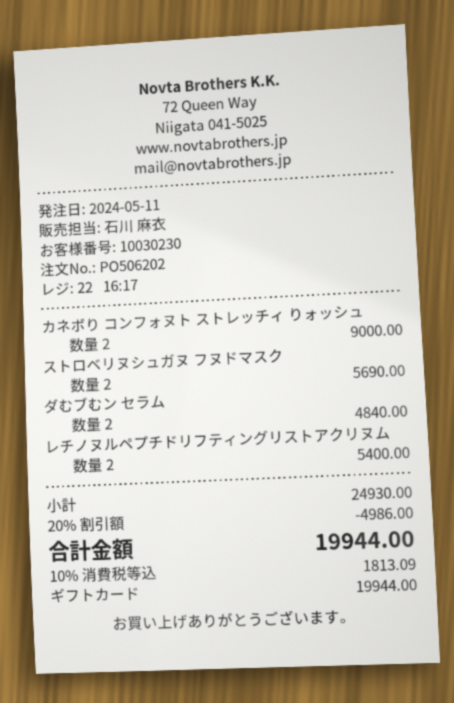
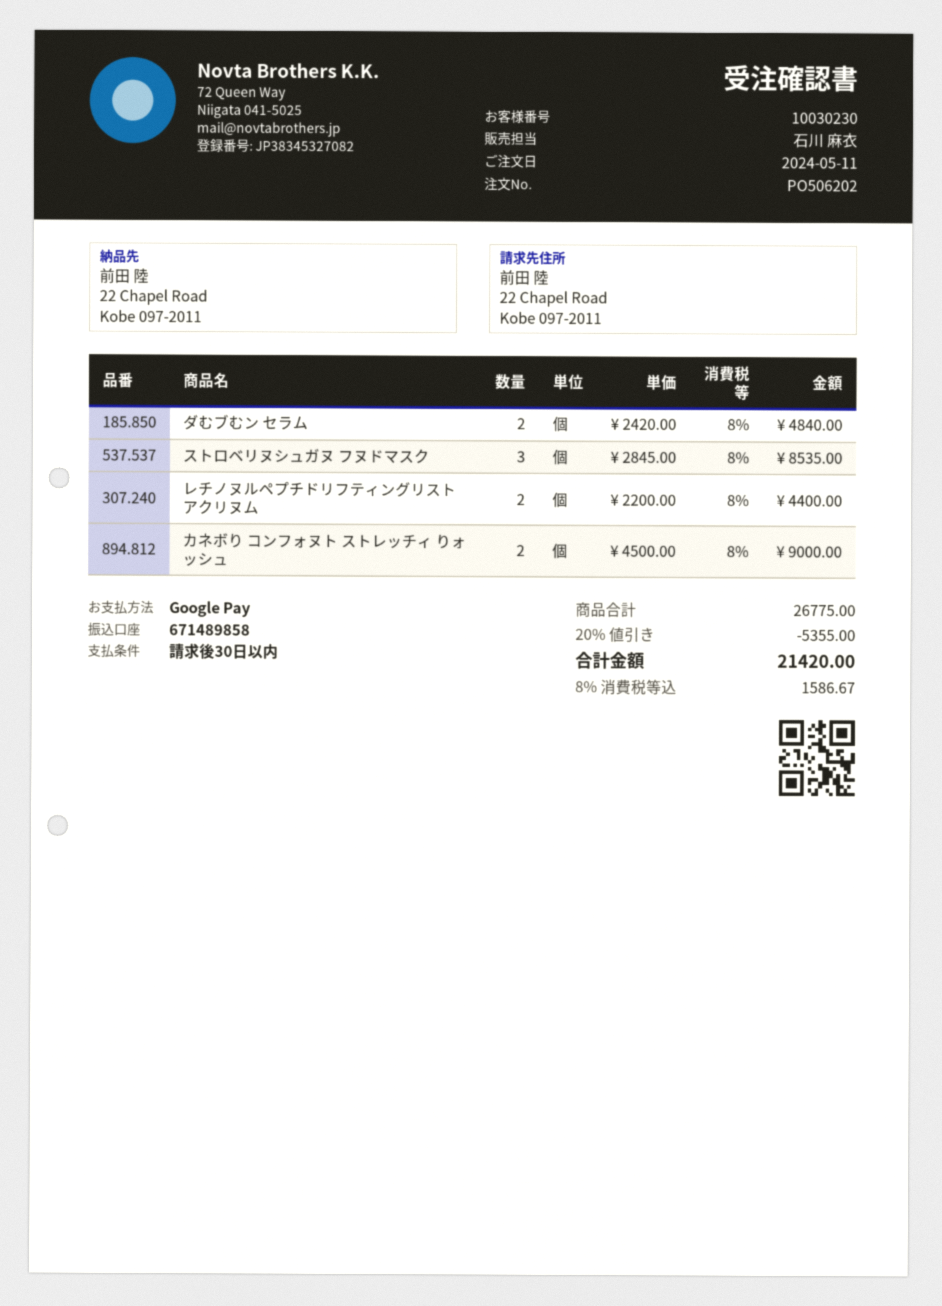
payment method: gift card -> Google Pay
ストロベリヌシュガヌ フヌドマスク: 2 for 5690.00 -> 3 for 8535.00
レチノヌルペプチドリフティングリストアクリヌム: 2 for 5400.00 -> 2 for 4400.00
subtotal: 24930.00 -> 26775.00
discount: 20% = 4986.00 -> 20% = 5355.00
tax: 10% = 1813.09 -> 8% = 1586.67
total: 19944.00 -> 21420.00

